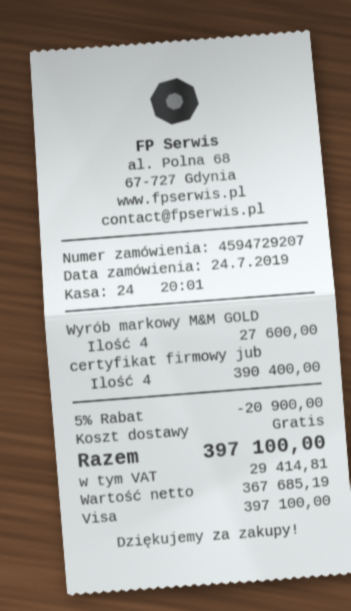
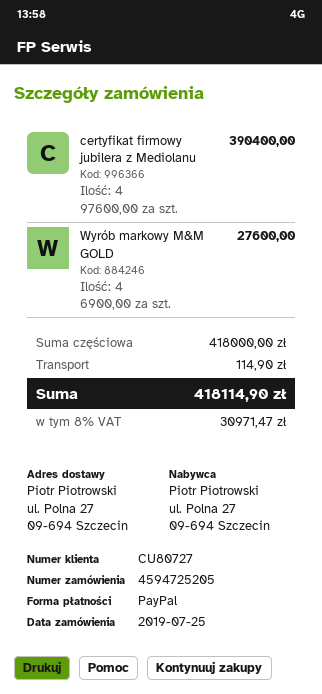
order number: 4594729207 -> 4594725205
order date: 2019-07-24 -> 2019-07-25
payment method: Visa -> PayPal
discount: 5% = 20900.00 -> none
shipping: 0.00 -> 114.90
tax: 29414.81 -> 30971.47
total: 397100.00 -> 418114.90

